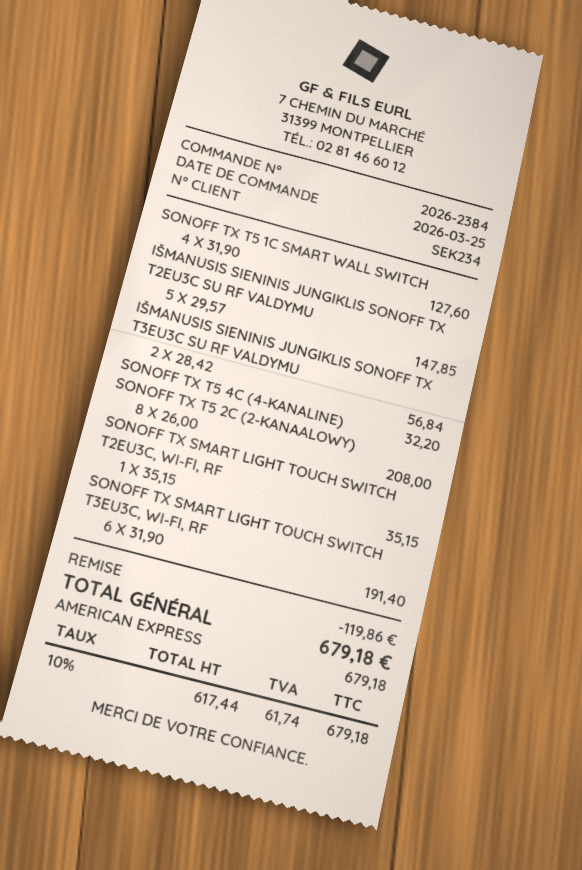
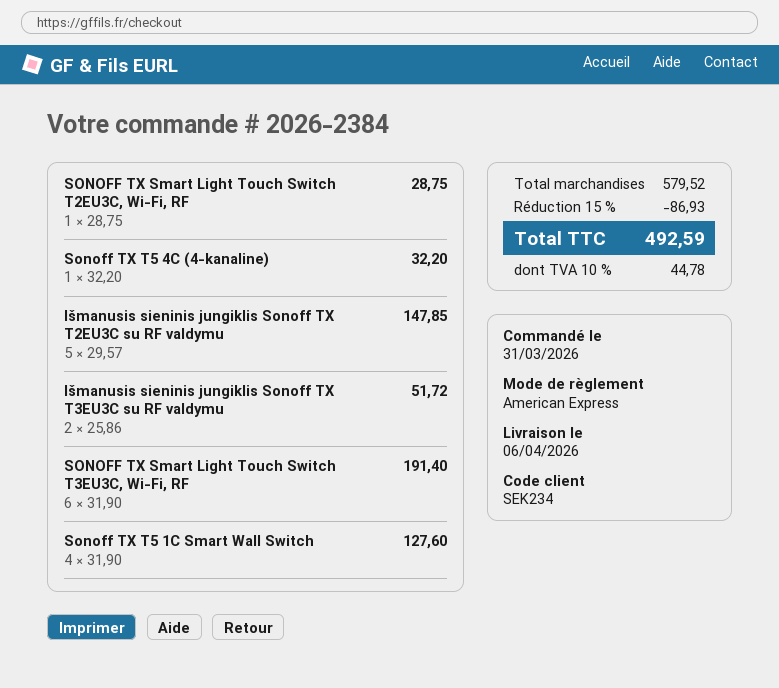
order date: 2026-03-25 -> 2026-03-31
IŠMANUSIS SIENINIS JUNGIKLIS SONOFF TX T3EU3C SU RF VALDYMU: 2 x 28.42 = 56.84 -> 2 x 25.86 = 51.72
SONOFF TX T5 2C (2-KANAALOWY): 8 x 26.00 = 208.00 -> none
SONOFF TX SMART LIGHT TOUCH SWITCH T2EU3C, WI-FI, RF: 1 x 35.15 = 35.15 -> 1 x 28.75 = 28.75
discount: 119.86 -> 86.93
tax: 10% = 61.74 -> 10% = 44.78
total: 679.18 -> 492.59

